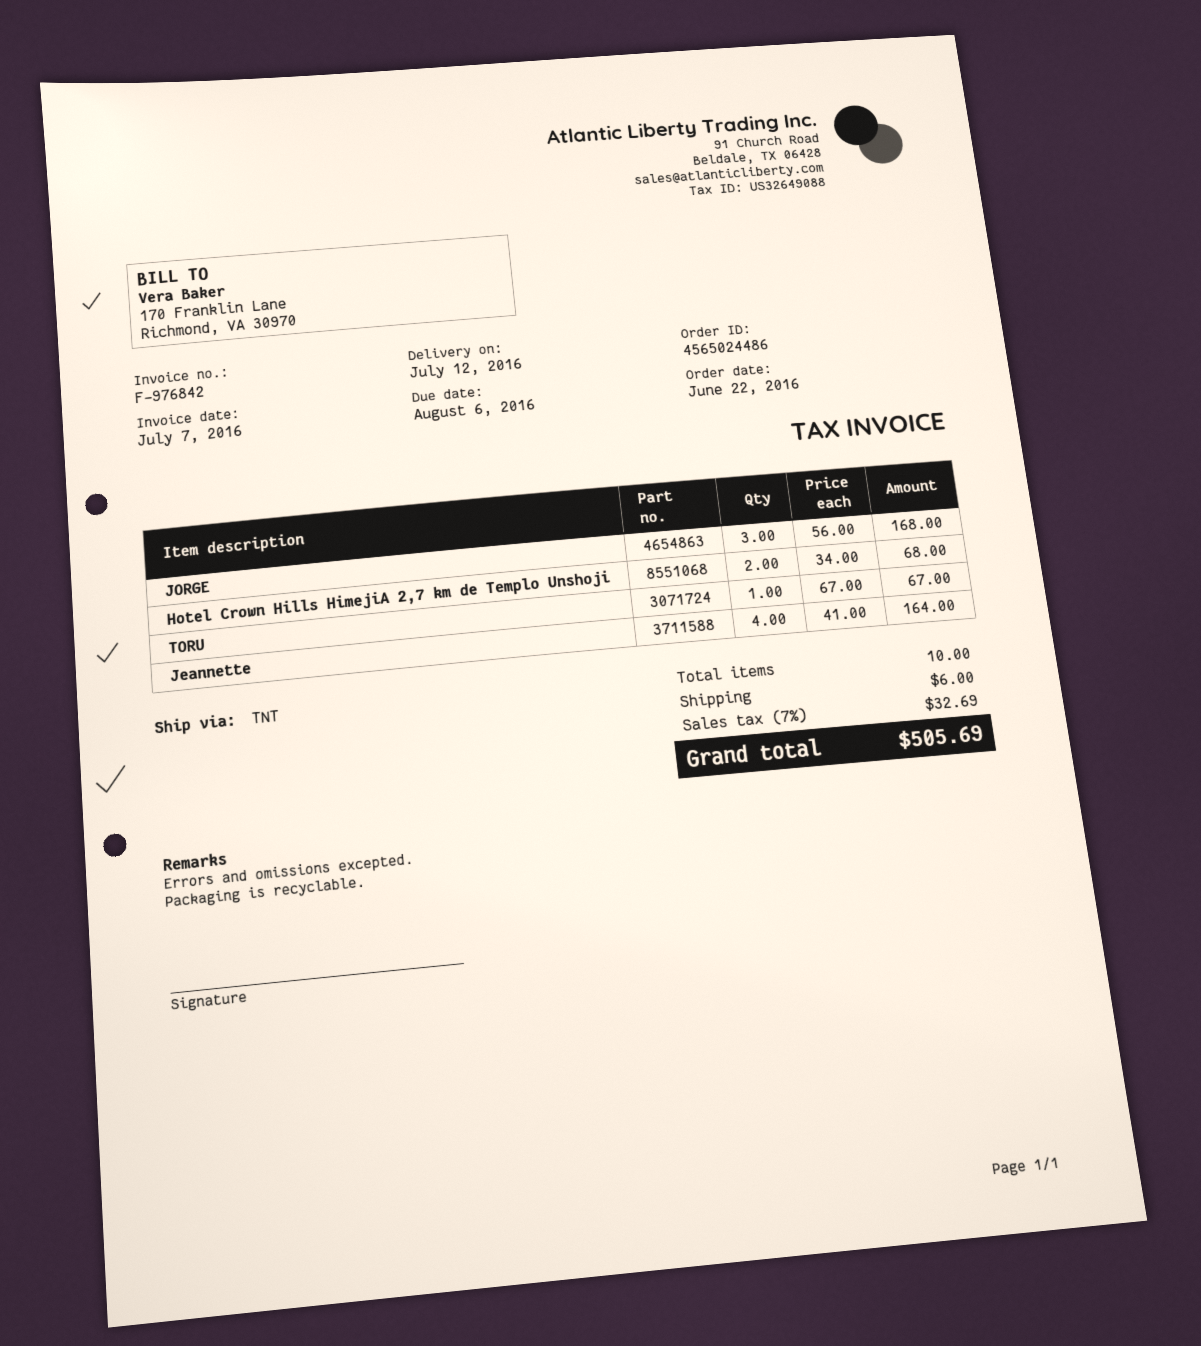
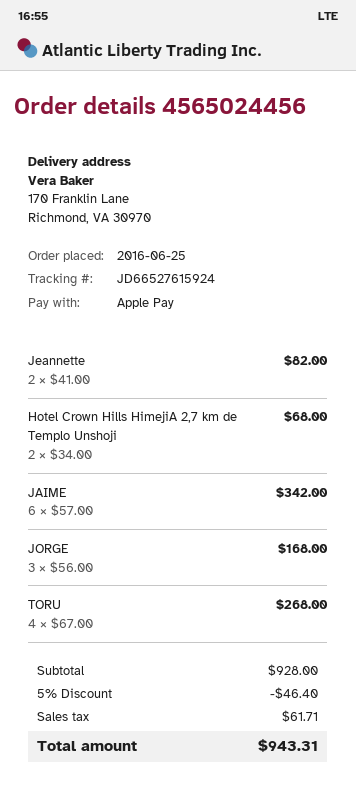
order number: 4565024486 -> 4565024456
order date: 2016-06-22 -> 2016-06-25
TORU: 1 x 67.00 = 67.00 -> 4 x 67.00 = 268.00
Jeannette: 4 x 41.00 = 164.00 -> 2 x 41.00 = 82.00
JAIME: none -> 6 x 57.00 = 342.00
discount: none -> 5% = 46.40
shipping: 6.00 -> none
tax: 32.69 -> 61.71
total: 505.69 -> 943.31

